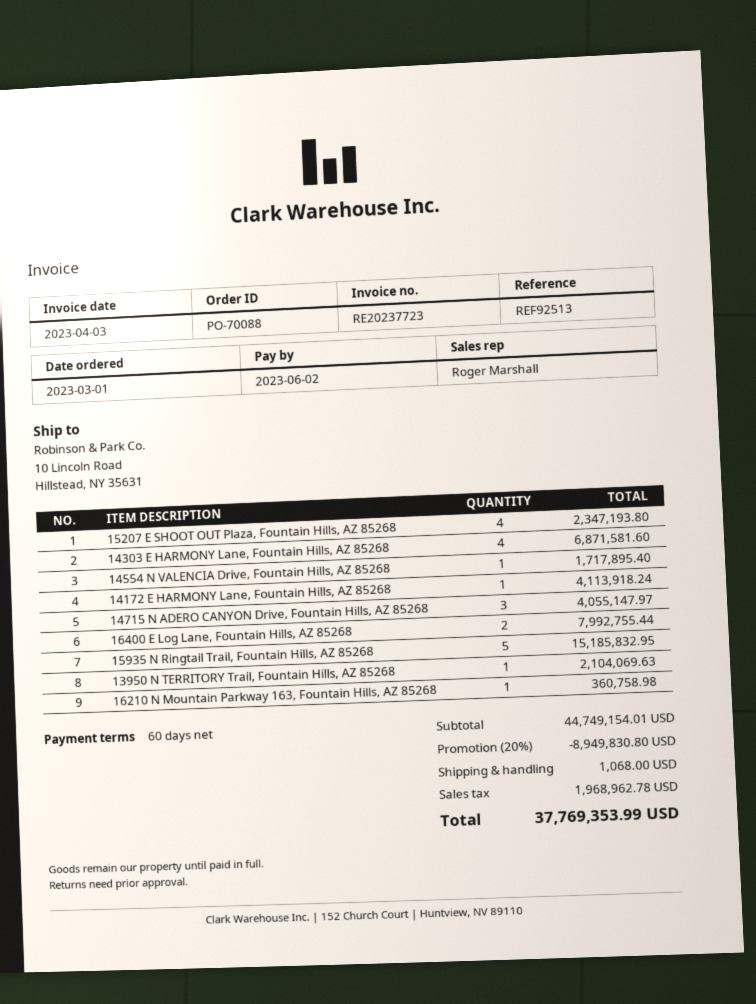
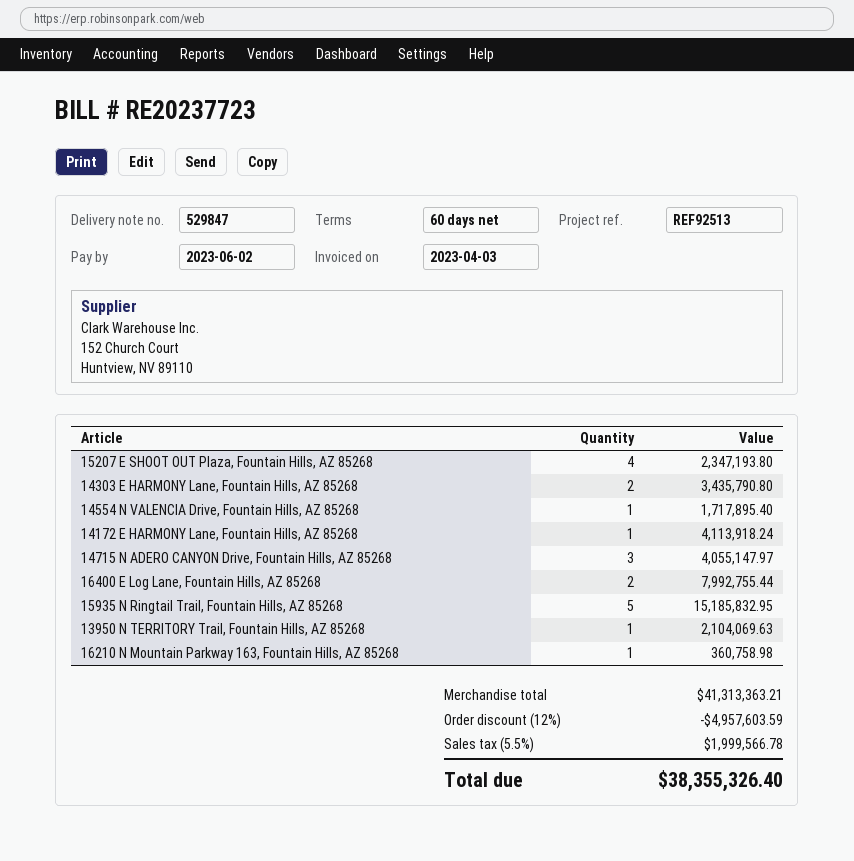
14303 E HARMONY Lane, Fountain Hills, AZ 85268: 4 for 6871581.60 -> 2 for 3435790.80
subtotal: 44749154.01 -> 41313363.21
discount: 20% = 8949830.80 -> 12% = 4957603.59
shipping: 1068.00 -> none
tax: 1968962.78 -> 1999566.78
total: 37769353.99 -> 38355326.40

